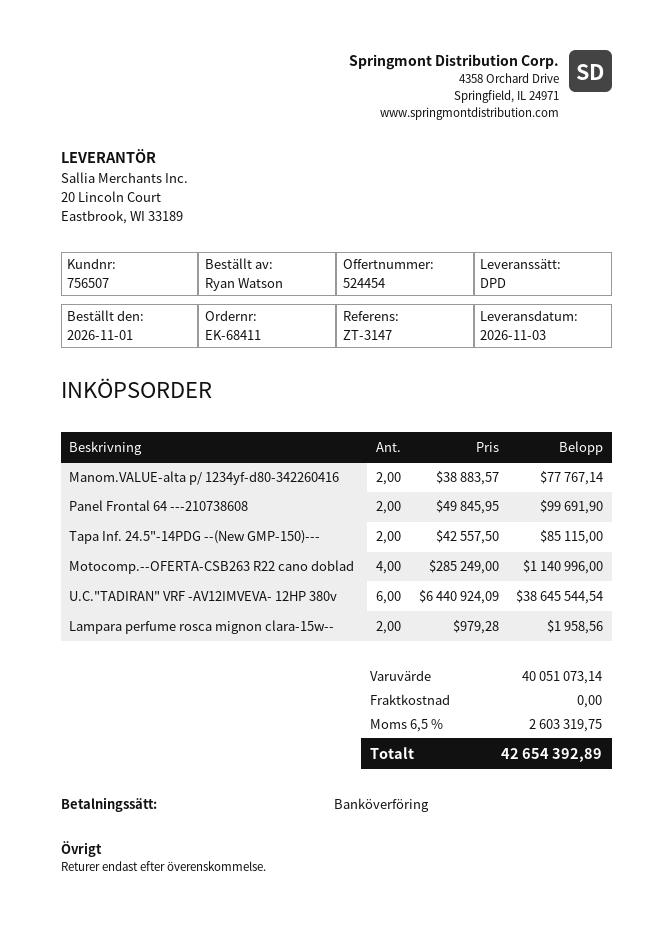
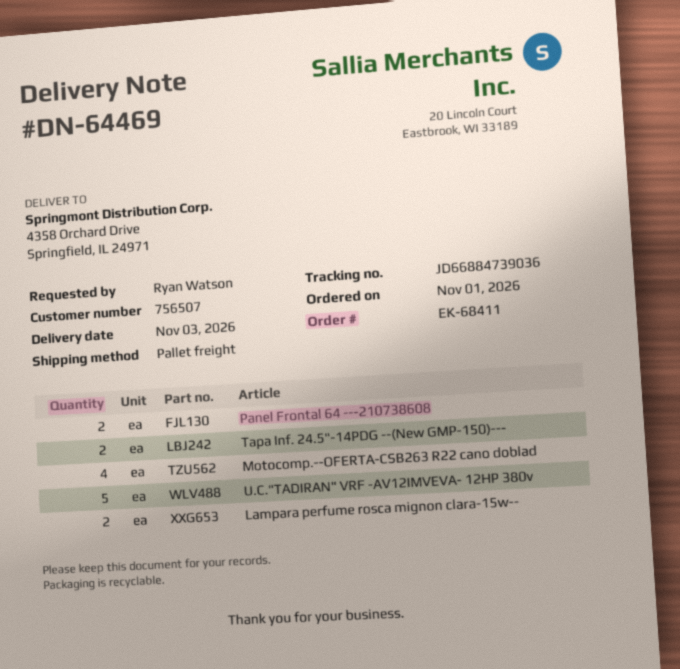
shipping method: DPD -> pallet freight
Manom.VALUE-alta p/ 1234yf-d80-342260416: 2 -> none
U.C."TADIRAN" VRF -AV12IMVEVA- 12HP 380v: 6 -> 5

